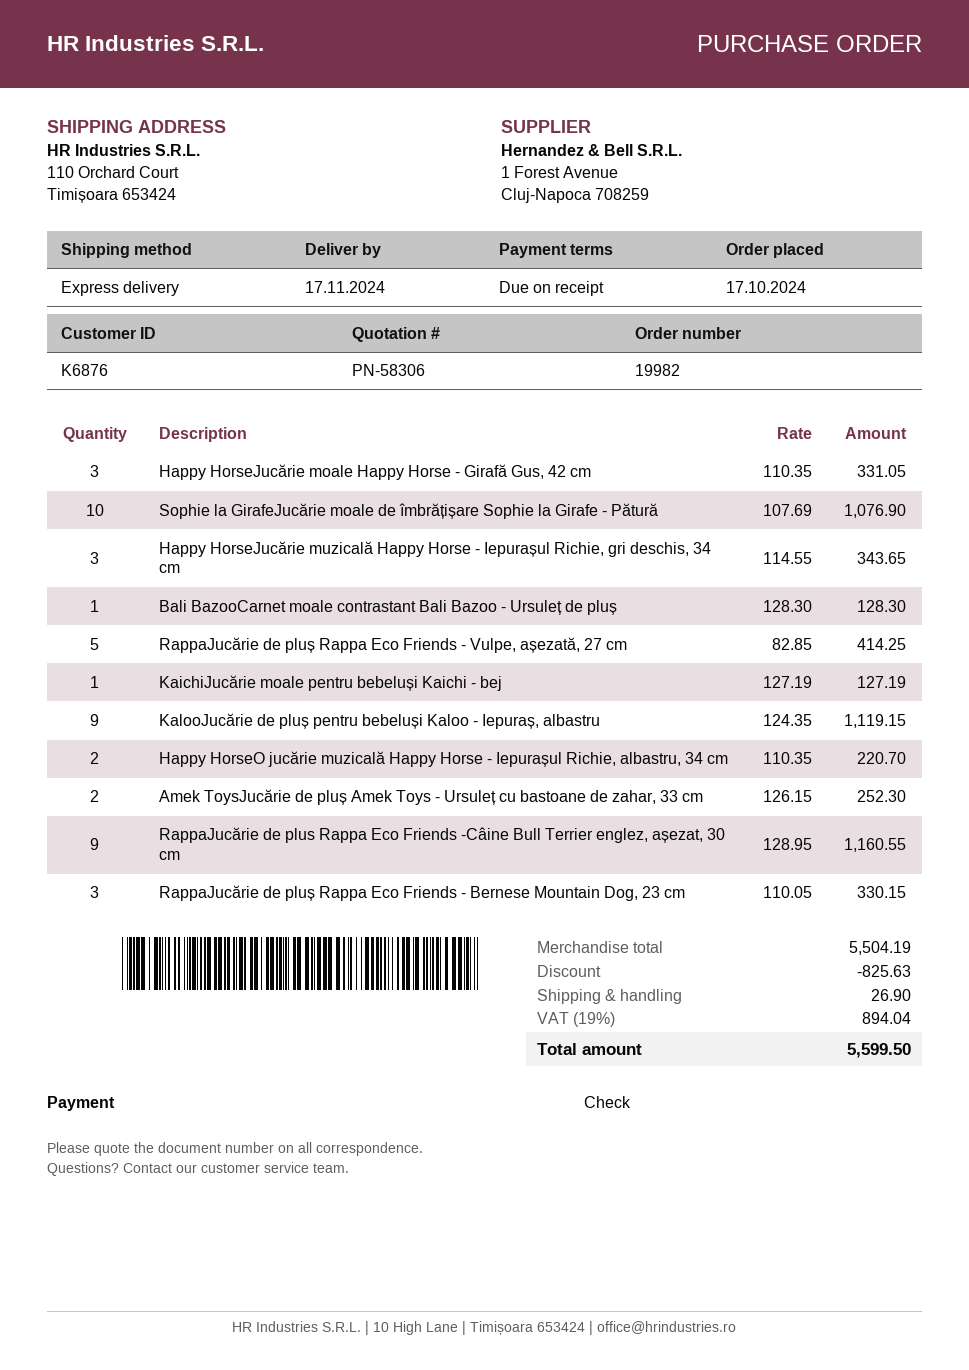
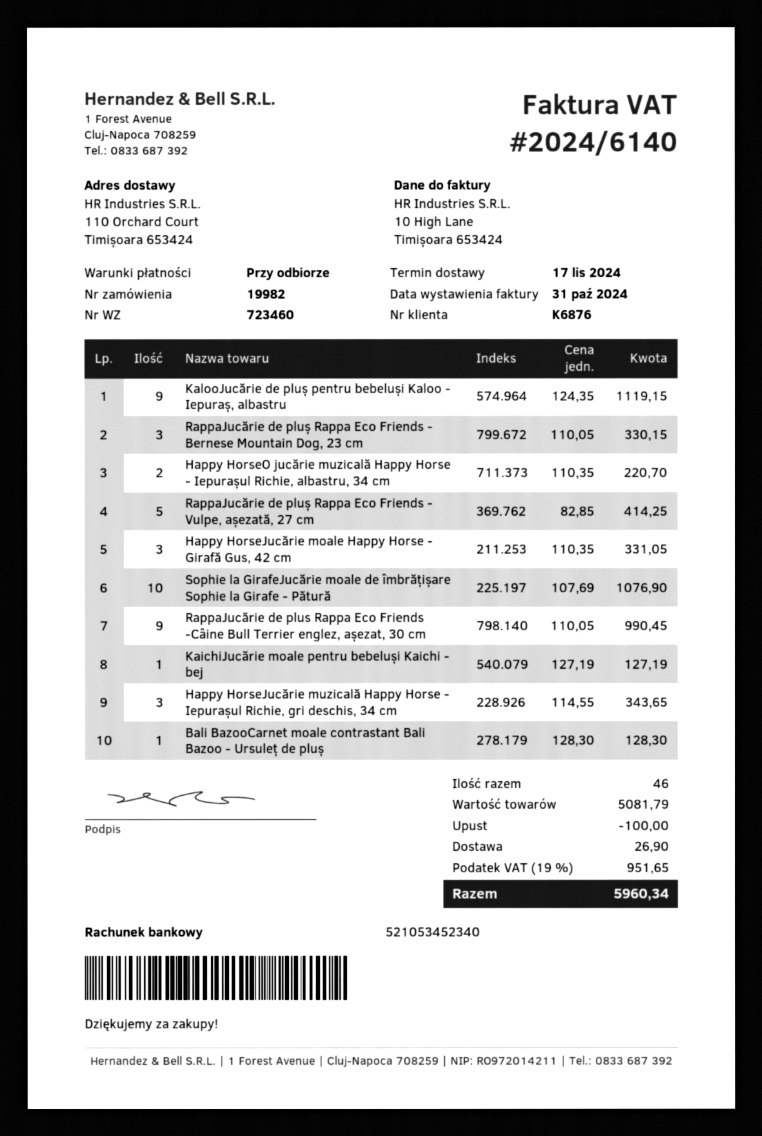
Amek ToysJucărie de pluș Amek Toys - Ursuleț cu bastoane de zahar, 33 cm: 2 x 126.15 = 252.30 -> none
RappaJucărie de plus Rappa Eco Friends -Câine Bull Terrier englez, așezat, 30 cm: 9 x 128.95 = 1160.55 -> 9 x 110.05 = 990.45
subtotal: 5504.19 -> 5081.79
discount: 825.63 -> 100.00
tax: 19% = 894.04 -> 19% = 951.65
total: 5599.50 -> 5960.34

